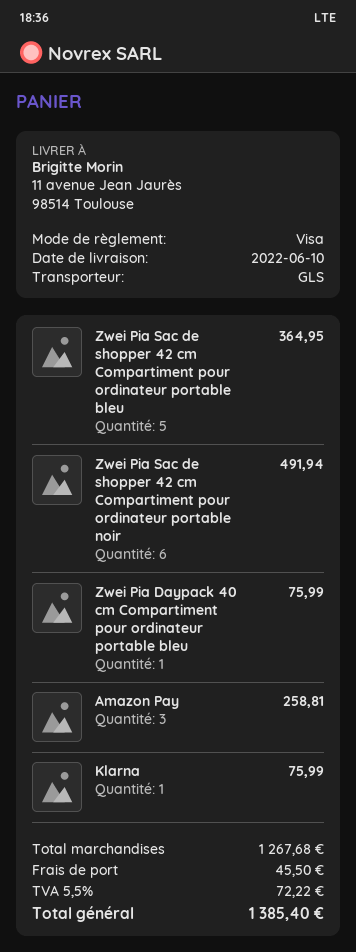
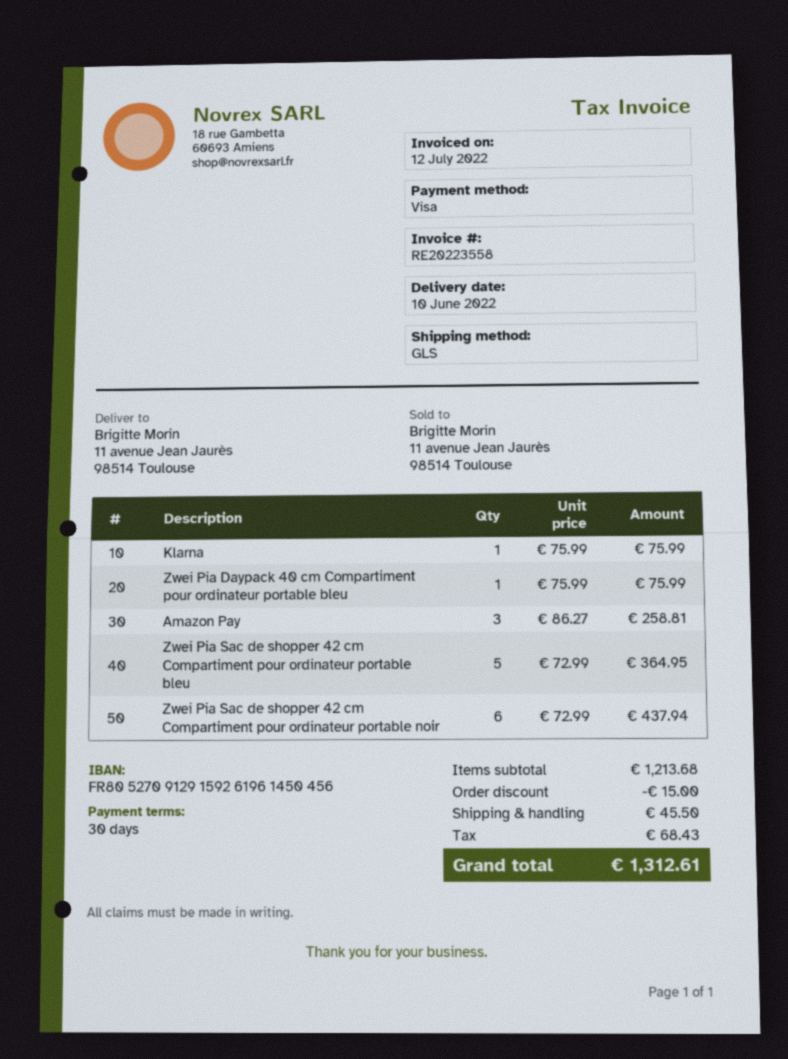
Zwei Pia Sac de shopper 42 cm Compartiment pour ordinateur portable noir: 6 for 491.94 -> 6 for 437.94
subtotal: 1267.68 -> 1213.68
discount: none -> 15.00
tax: 72.22 -> 68.43
total: 1385.40 -> 1312.61

